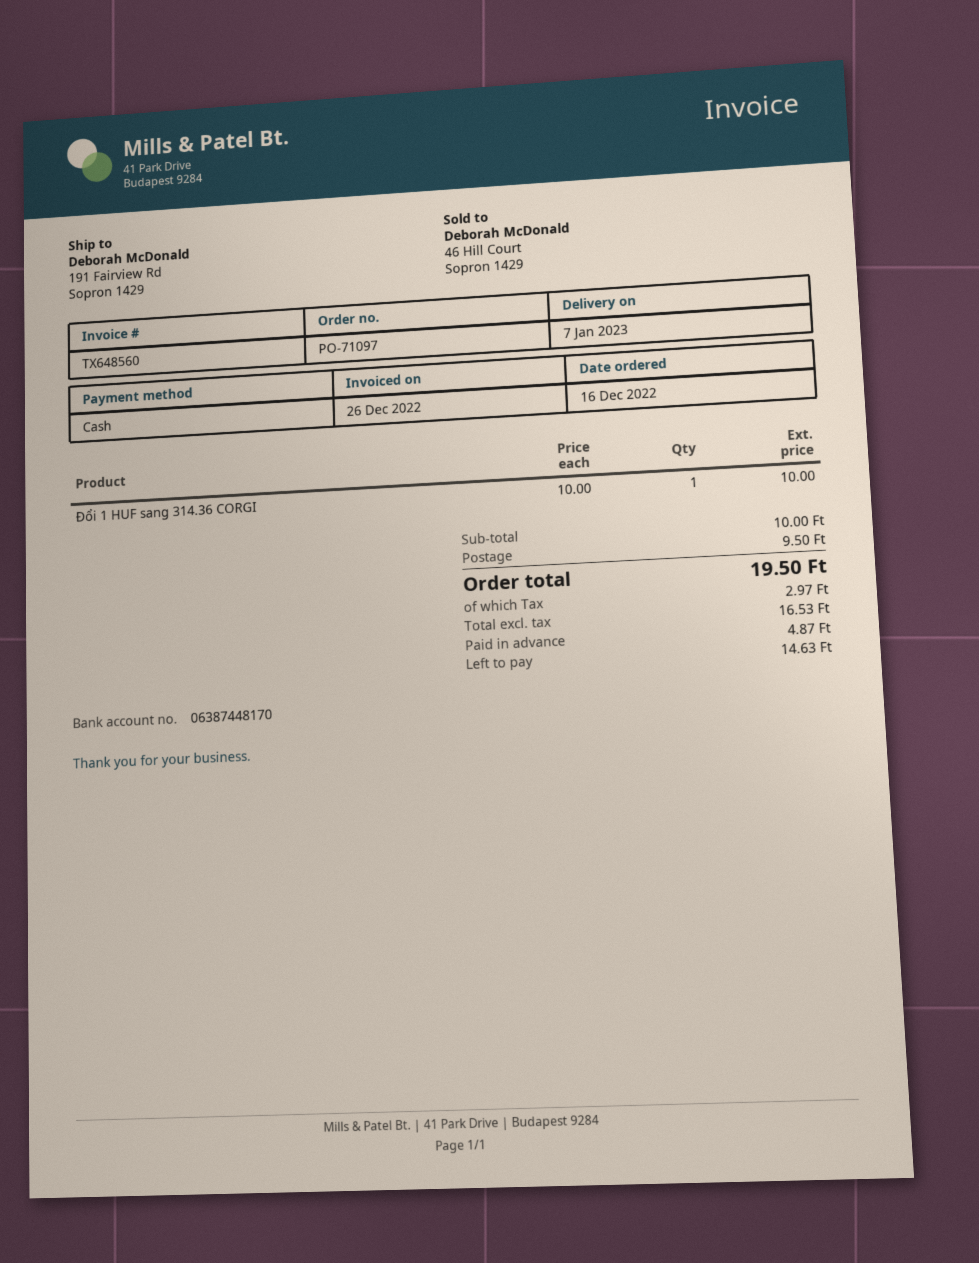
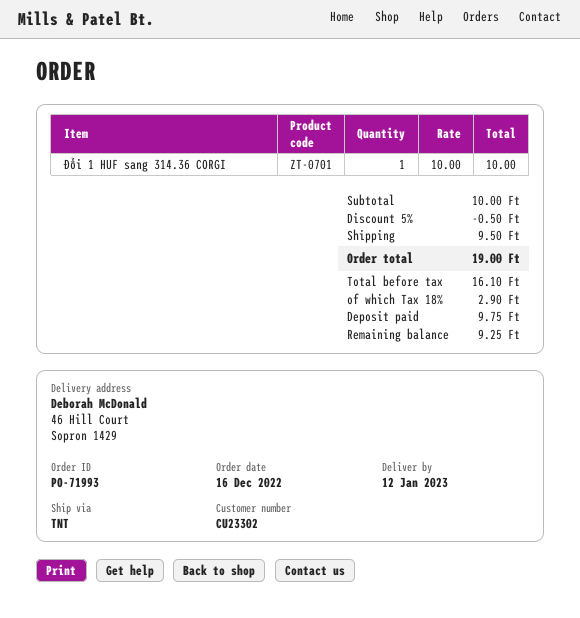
order number: PO-71097 -> PO-71993
delivery date: 2023-01-07 -> 2023-01-12
ship to: 191 Fairview Rd, Sopron 1429 -> 46 Hill Court, Sopron 1429
discount: none -> 5% = 0.50
net: 16.53 -> 16.10
tax: 2.97 -> 2.90
total: 19.50 -> 19.00
deposit: 4.87 -> 9.75
balance: 14.63 -> 9.25

